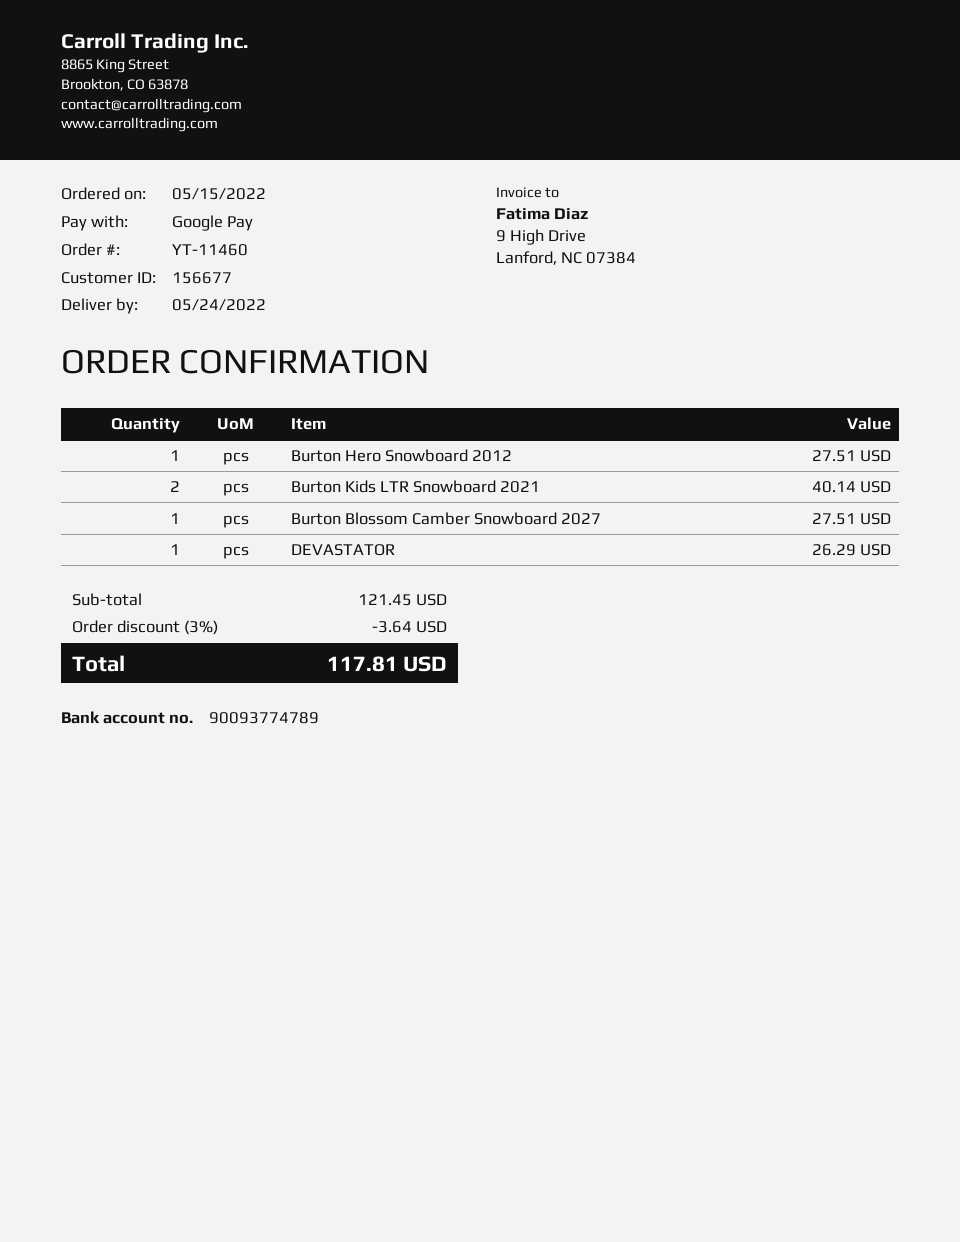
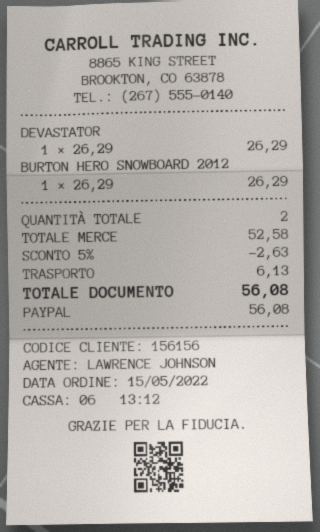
customer number: 156677 -> 156156
payment method: Google Pay -> PayPal
Burton Hero Snowboard 2012: 1 for 27.51 -> 1 for 26.29
Burton Kids LTR Snowboard 2021: 2 for 40.14 -> none
Burton Blossom Camber Snowboard 2027: 1 for 27.51 -> none
subtotal: 121.45 -> 52.58
discount: 3% = 3.64 -> 5% = 2.63
shipping: none -> 6.13
total: 117.81 -> 56.08

